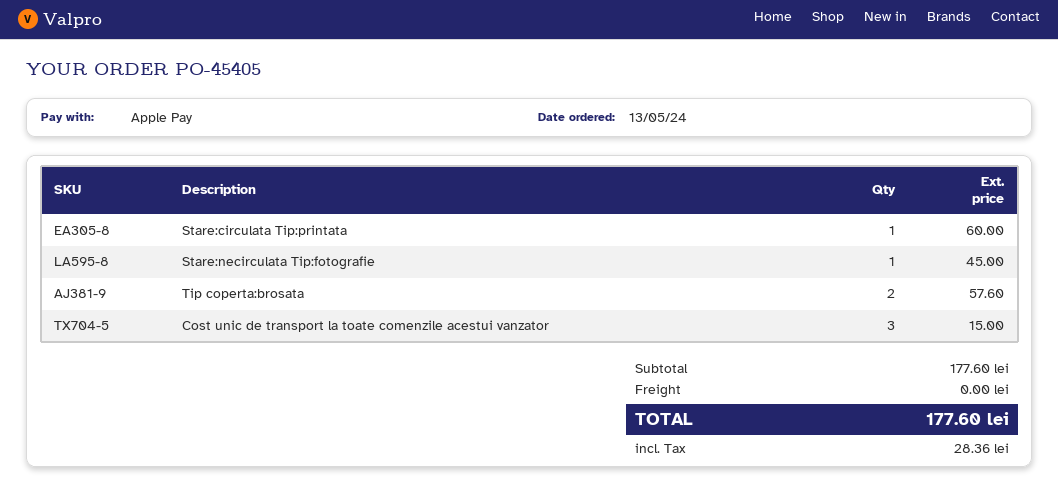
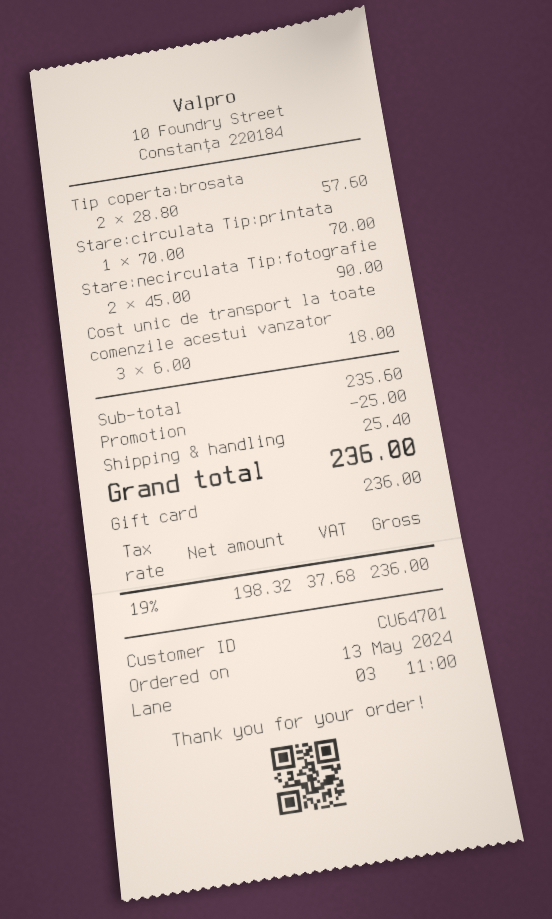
payment method: Apple Pay -> gift card
Stare:circulata Tip:printata: 1 for 60.00 -> 1 for 70.00
Stare:necirculata Tip:fotografie: 1 for 45.00 -> 2 for 90.00
Cost unic de transport la toate comenzile acestui vanzator: 3 for 15.00 -> 3 for 18.00
subtotal: 177.60 -> 235.60
discount: none -> 25.00
shipping: 0.00 -> 25.40
tax: 28.36 -> 37.68
total: 177.60 -> 236.00

